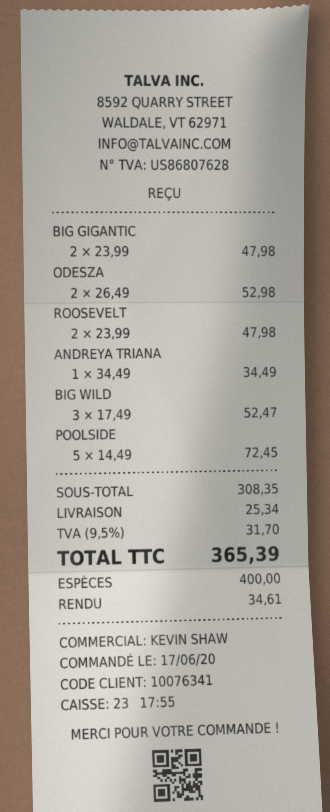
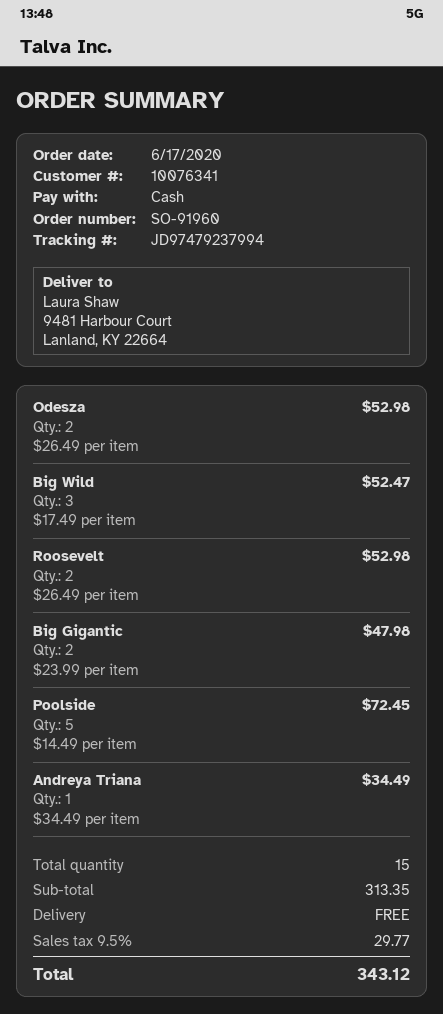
ROOSEVELT: 2 x 23.99 = 47.98 -> 2 x 26.49 = 52.98
subtotal: 308.35 -> 313.35
shipping: 25.34 -> 0.00
tax: 9.5% = 31.70 -> 9.5% = 29.77
total: 365.39 -> 343.12

